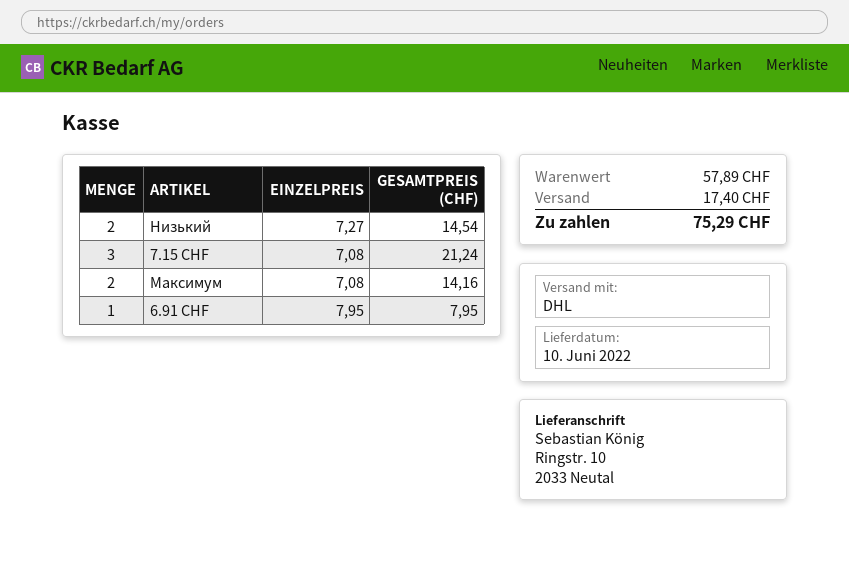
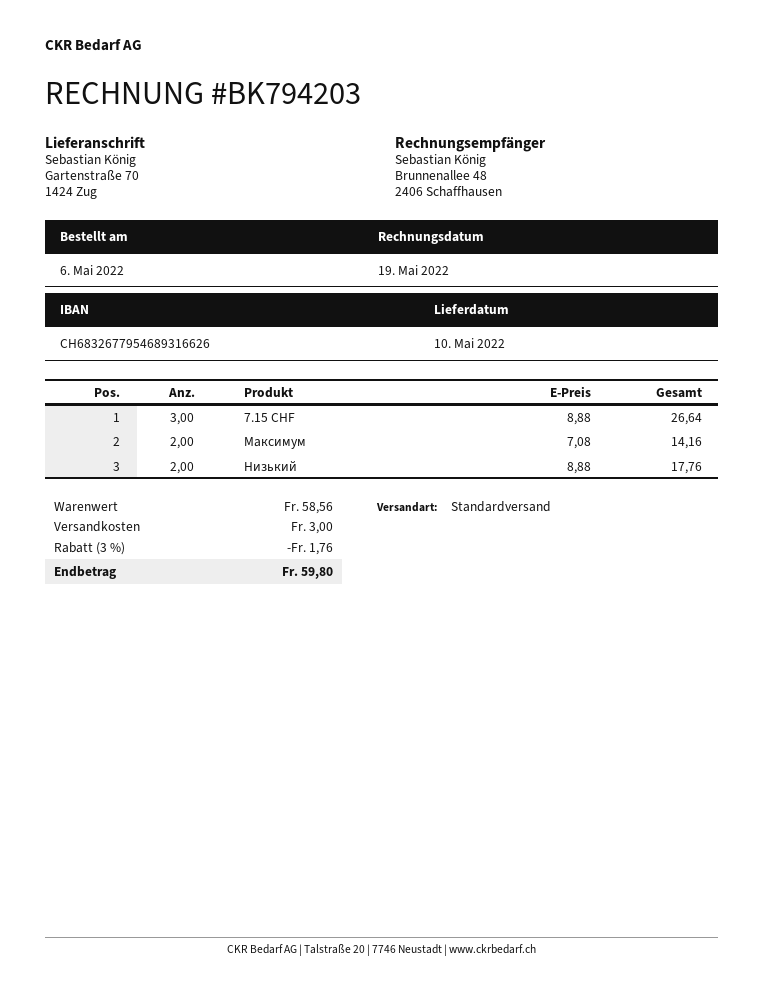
delivery date: 2022-06-10 -> 2022-05-10
shipping method: DHL -> standard
ship to: Ringstr. 10, 2033 Neutal -> Gartenstraße 70, 1424 Zug
Низький: 2 x 7.27 = 14.54 -> 2 x 8.88 = 17.76
7.15 CHF: 3 x 7.08 = 21.24 -> 3 x 8.88 = 26.64
6.91 CHF: 1 x 7.95 = 7.95 -> none
subtotal: 57.89 -> 58.56
discount: none -> 3% = 1.76
shipping: 17.40 -> 3.00
total: 75.29 -> 59.80

